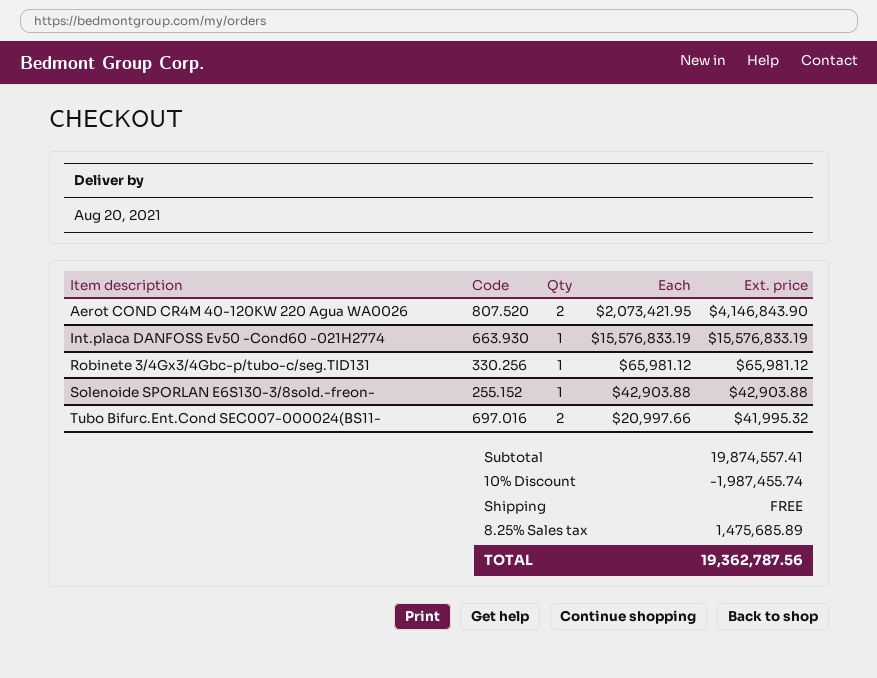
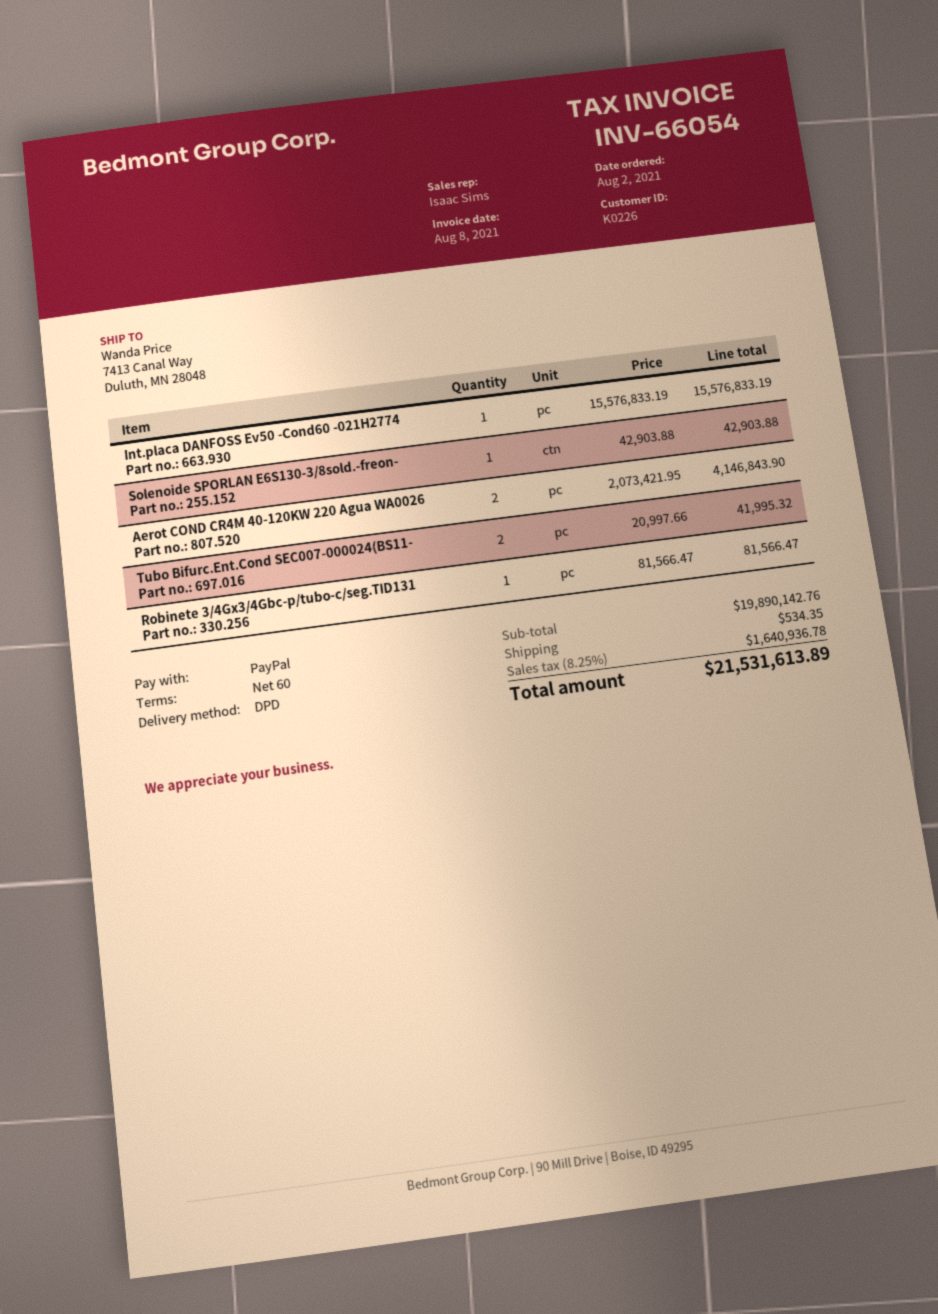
Robinete 3/4Gx3/4Gbc-p/tubo-c/seg.TID131: 1 x 65981.12 = 65981.12 -> 1 x 81566.47 = 81566.47
subtotal: 19874557.41 -> 19890142.76
discount: 10% = 1987455.74 -> none
shipping: 0.00 -> 534.35
tax: 8.25% = 1475685.89 -> 8.25% = 1640936.78
total: 19362787.56 -> 21531613.89

